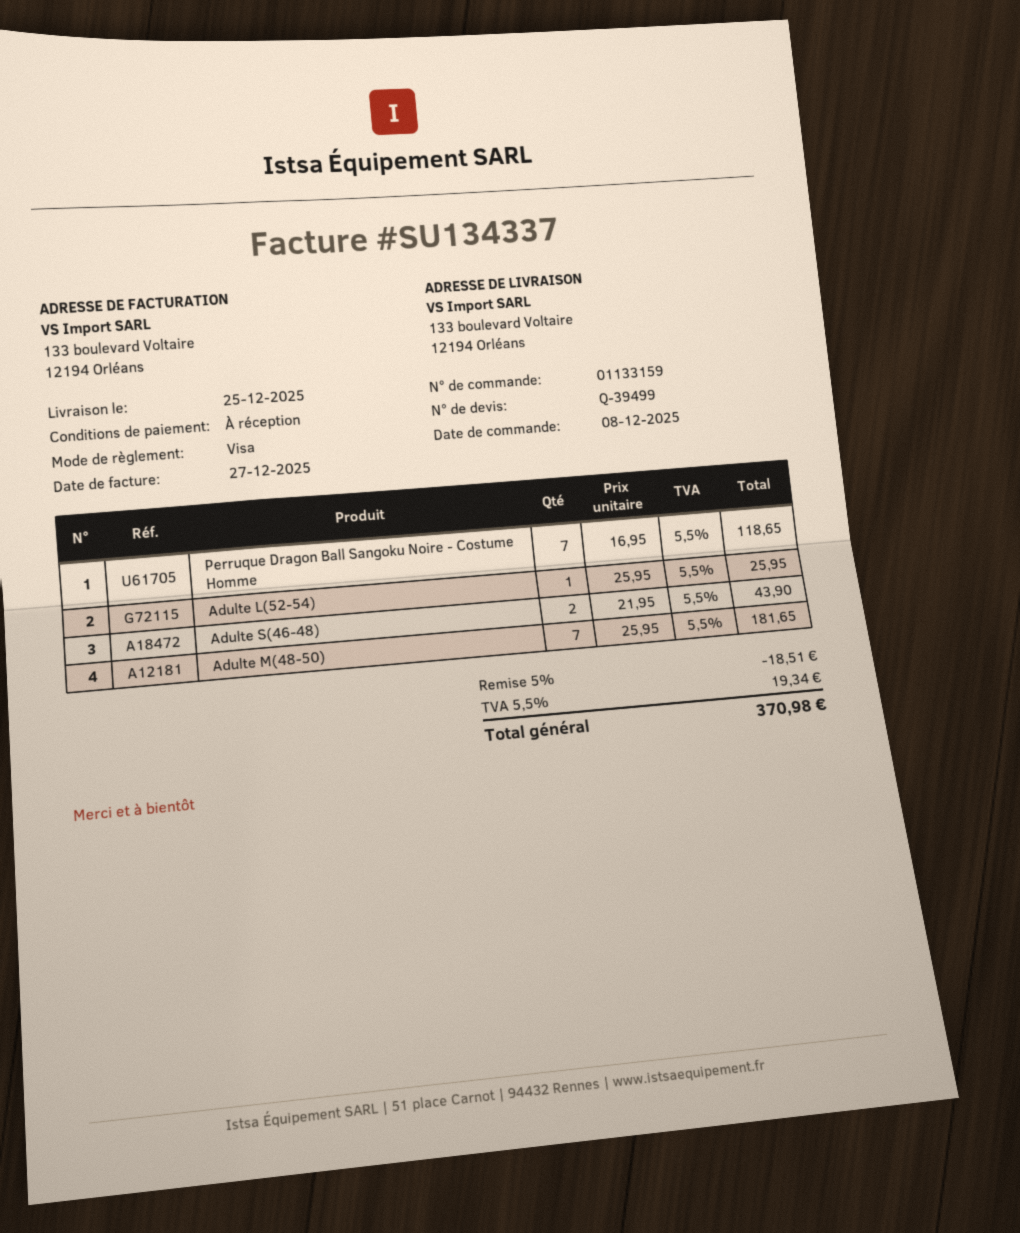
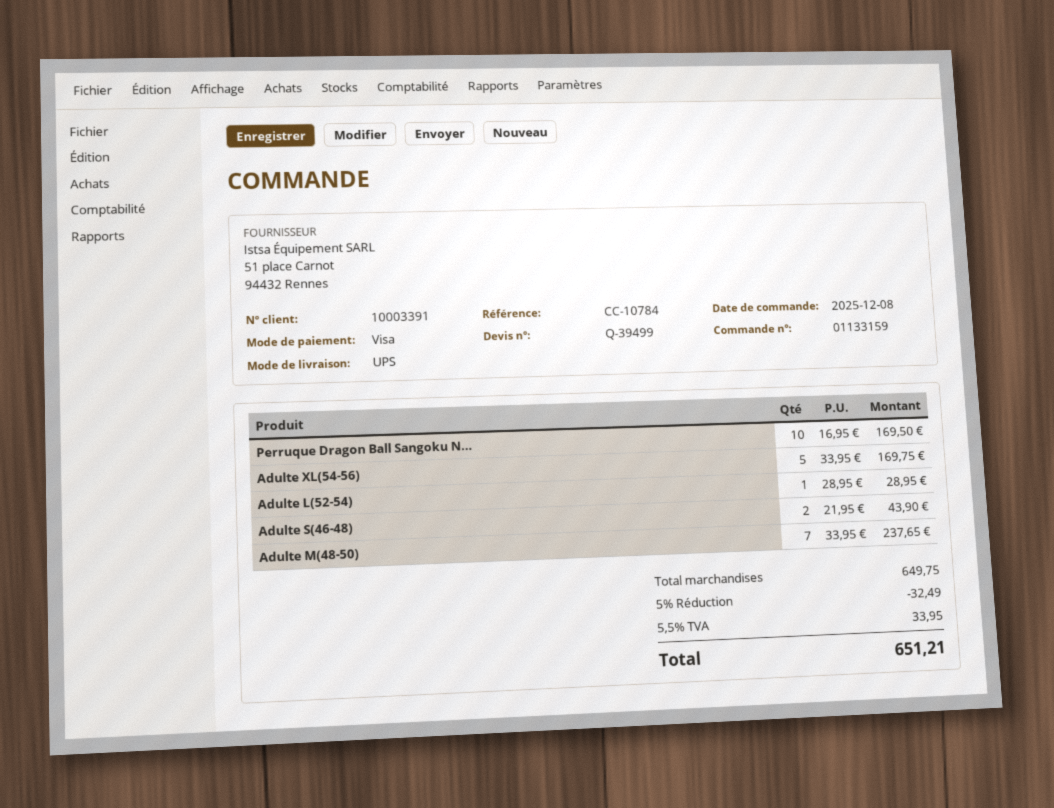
Perruque Dragon Ball Sangoku Noire - Costume Homme: 7 x 16.95 = 118.65 -> 10 x 16.95 = 169.50
Adulte L(52-54): 1 x 25.95 = 25.95 -> 1 x 28.95 = 28.95
Adulte M(48-50): 7 x 25.95 = 181.65 -> 7 x 33.95 = 237.65
Adulte XL(54-56): none -> 5 x 33.95 = 169.75
discount: 5% = 18.51 -> 5% = 32.49
tax: 5.5% = 19.34 -> 5.5% = 33.95
total: 370.98 -> 651.21

